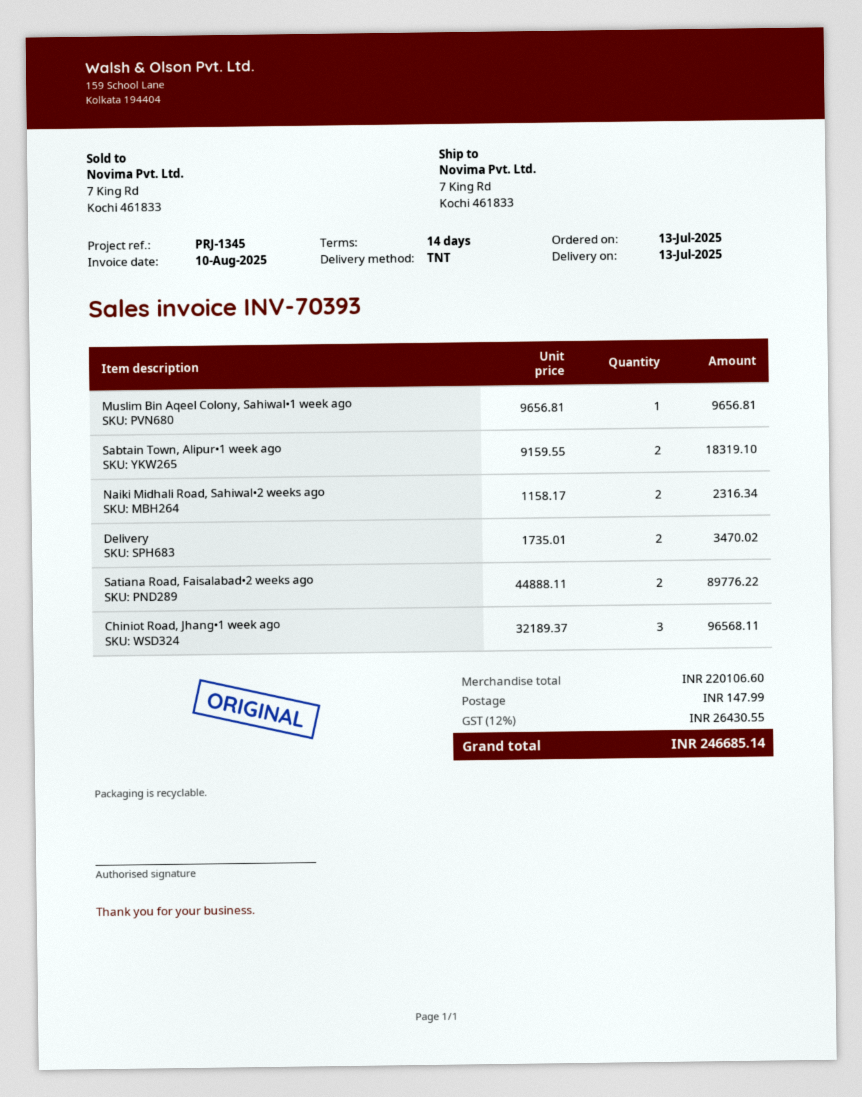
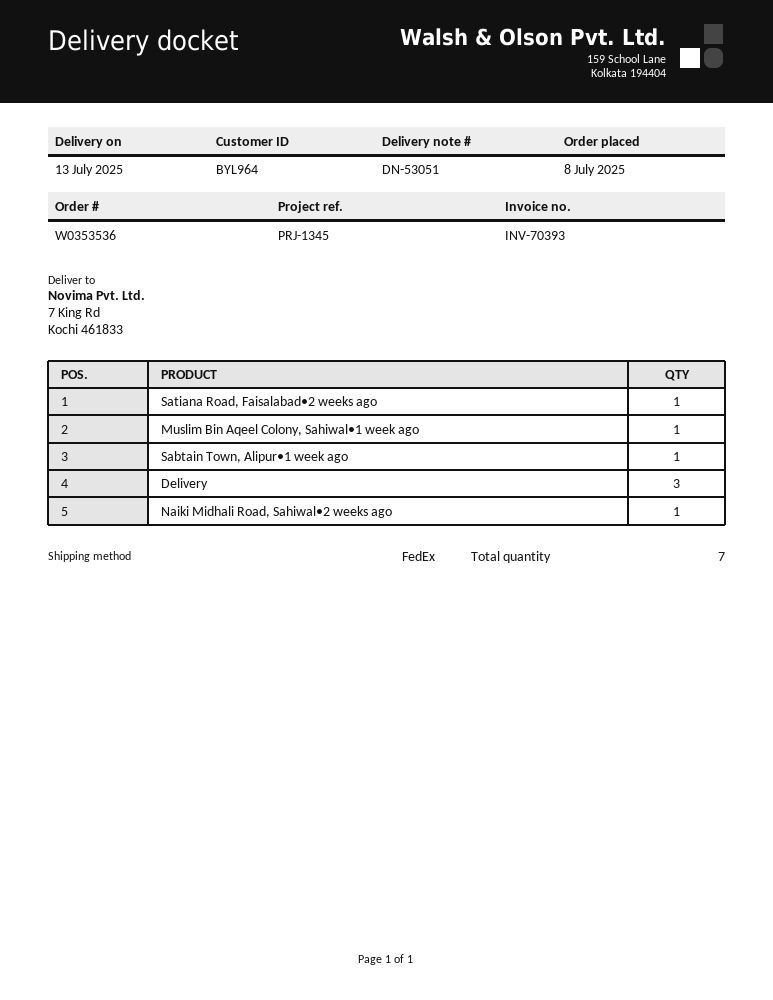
order date: 2025-07-13 -> 2025-07-08
shipping method: TNT -> FedEx
Sabtain Town, Alipur•1 week ago: 2 -> 1
Naiki Midhali Road, Sahiwal•2 weeks ago: 2 -> 1
Delivery: 2 -> 3
Satiana Road, Faisalabad•2 weeks ago: 2 -> 1
Chiniot Road, Jhang•1 week ago: 3 -> none

